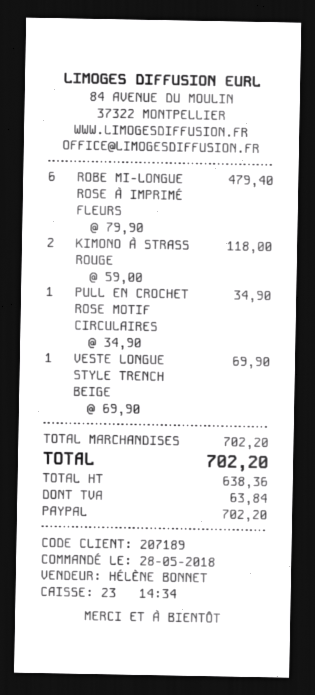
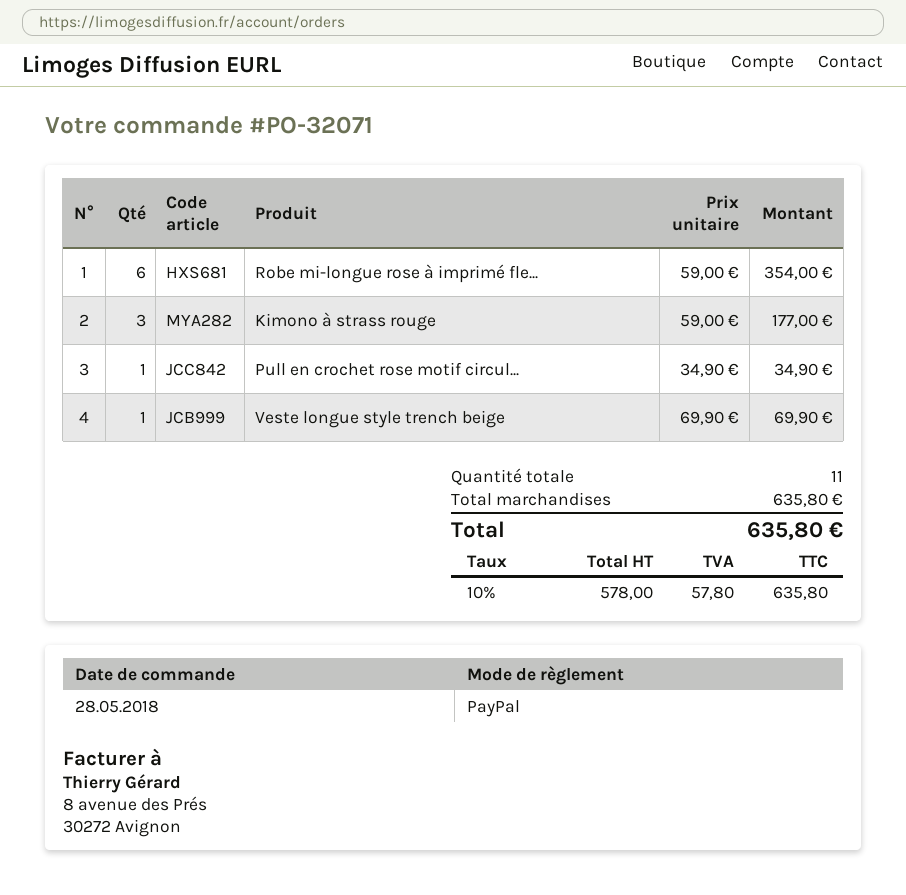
ROBE MI-LONGUE ROSE À IMPRIMÉ FLEURS: 6 x 79.90 = 479.40 -> 6 x 59.00 = 354.00
KIMONO À STRASS ROUGE: 2 x 59.00 = 118.00 -> 3 x 59.00 = 177.00
subtotal: 702.20 -> 635.80
net: 638.36 -> 578.00
tax: 63.84 -> 57.80
total: 702.20 -> 635.80

